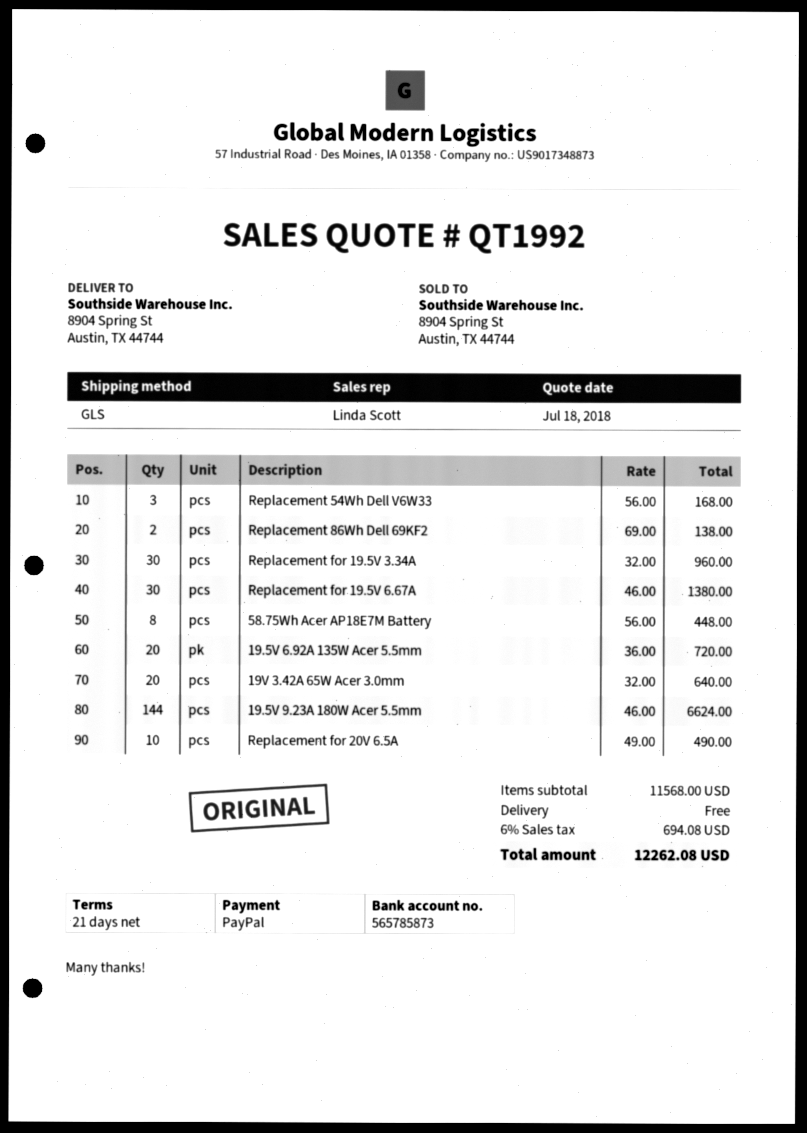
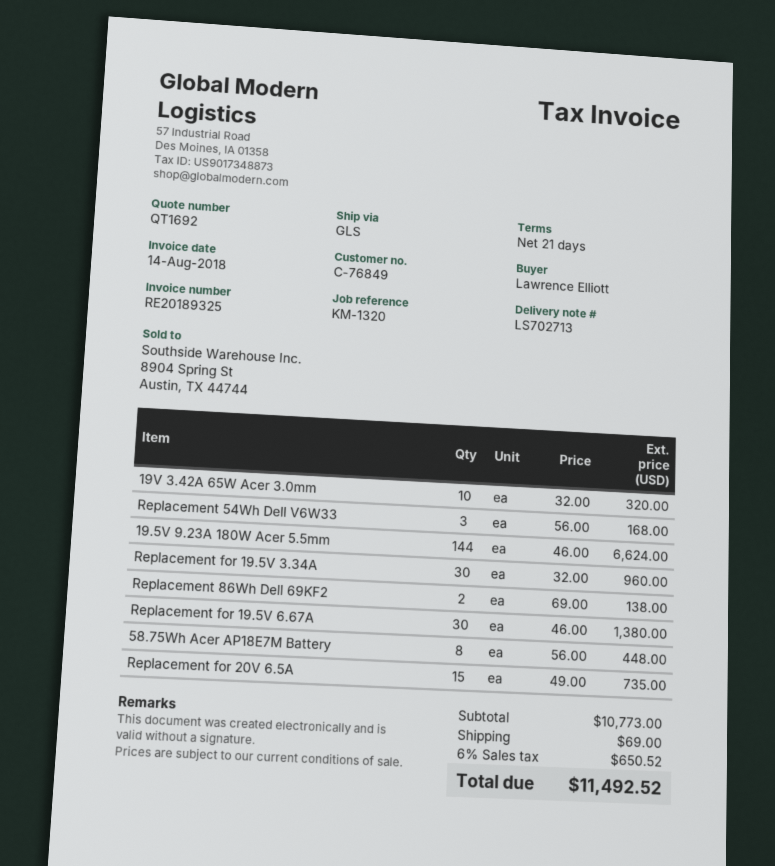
quote number: QT1992 -> QT1692
19.5V 6.92A 135W Acer 5.5mm: 20 x 36.00 = 720.00 -> none
19V 3.42A 65W Acer 3.0mm: 20 x 32.00 = 640.00 -> 10 x 32.00 = 320.00
Replacement for 20V 6.5A: 10 x 49.00 = 490.00 -> 15 x 49.00 = 735.00
subtotal: 11568.00 -> 10773.00
shipping: 0.00 -> 69.00
tax: 6% = 694.08 -> 6% = 650.52
total: 12262.08 -> 11492.52

